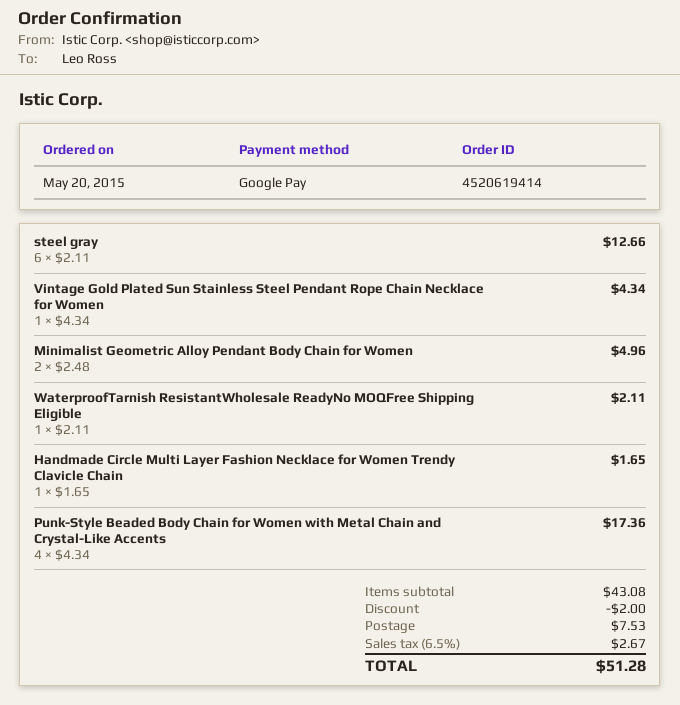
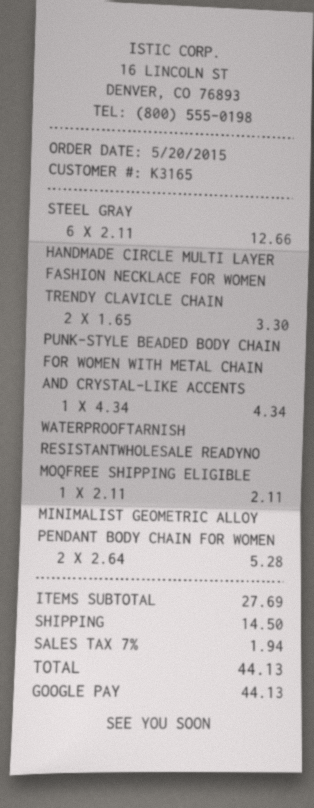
Vintage Gold Plated Sun Stainless Steel Pendant Rope Chain Necklace for Women: 1 x 4.34 = 4.34 -> none
Minimalist Geometric Alloy Pendant Body Chain for Women: 2 x 2.48 = 4.96 -> 2 x 2.64 = 5.28
Handmade Circle Multi Layer Fashion Necklace for Women Trendy Clavicle Chain: 1 x 1.65 = 1.65 -> 2 x 1.65 = 3.30
Punk-Style Beaded Body Chain for Women with Metal Chain and Crystal-Like Accents: 4 x 4.34 = 17.36 -> 1 x 4.34 = 4.34
subtotal: 43.08 -> 27.69
discount: 2.00 -> none
shipping: 7.53 -> 14.50
tax: 6.5% = 2.67 -> 7% = 1.94
total: 51.28 -> 44.13

